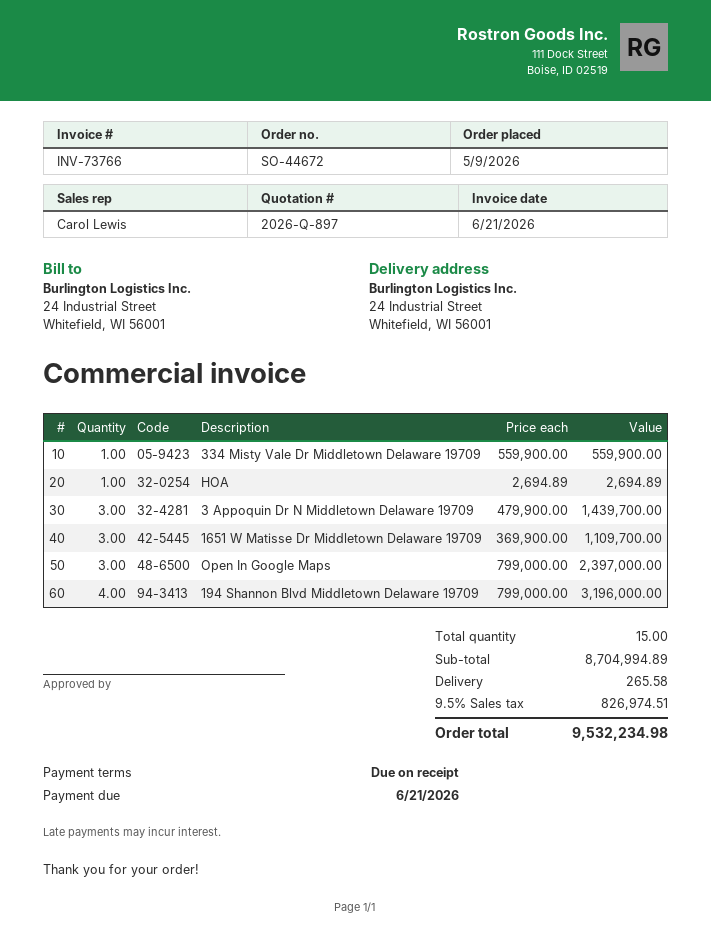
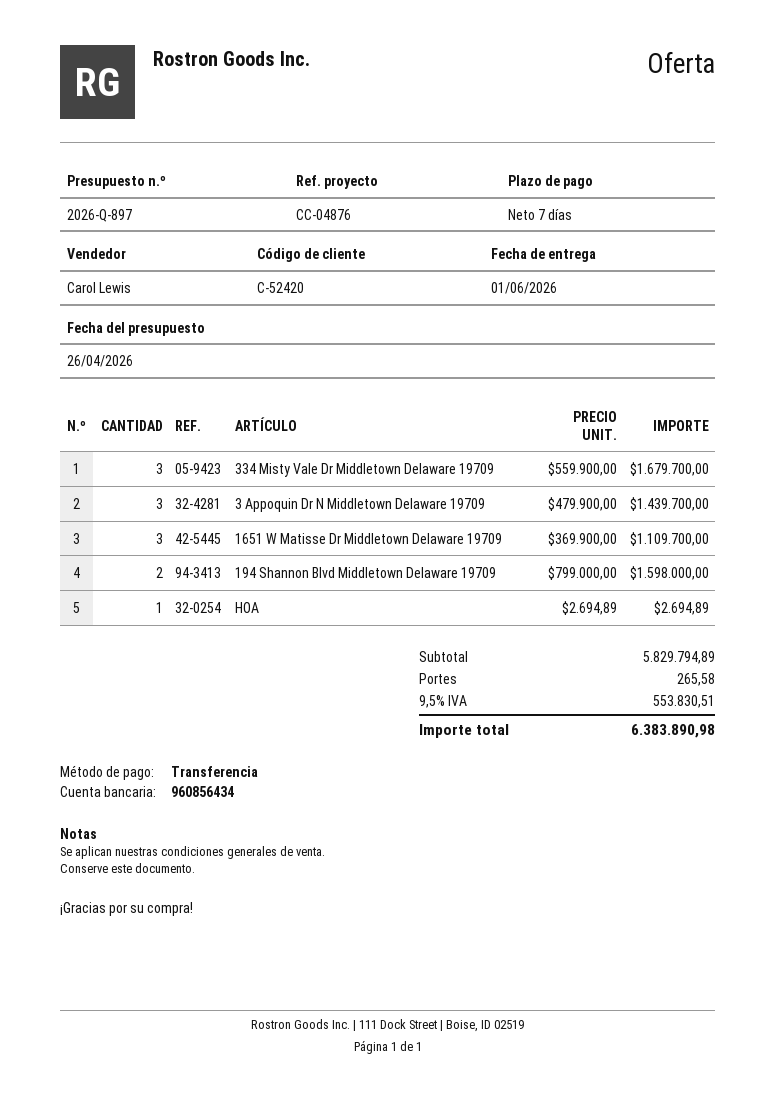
payment terms: on receipt -> 7 days
334 Misty Vale Dr Middletown Delaware 19709: 1 x 559900.00 = 559900.00 -> 3 x 559900.00 = 1679700.00
Open In Google Maps: 3 x 799000.00 = 2397000.00 -> none
194 Shannon Blvd Middletown Delaware 19709: 4 x 799000.00 = 3196000.00 -> 2 x 799000.00 = 1598000.00
subtotal: 8704994.89 -> 5829794.89
tax: 9.5% = 826974.51 -> 9.5% = 553830.51
total: 9532234.98 -> 6383890.98

